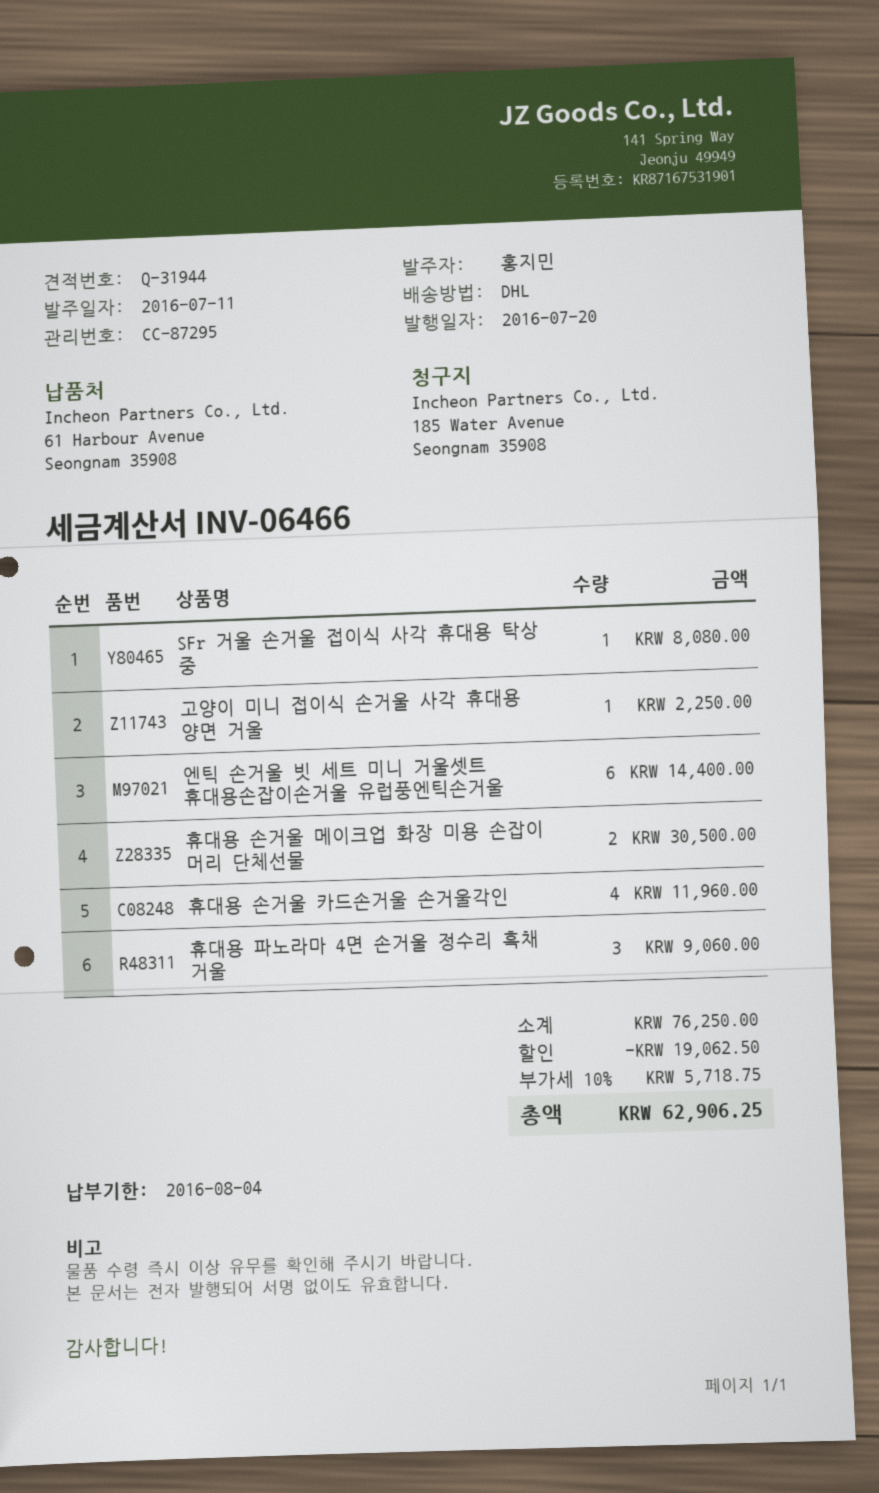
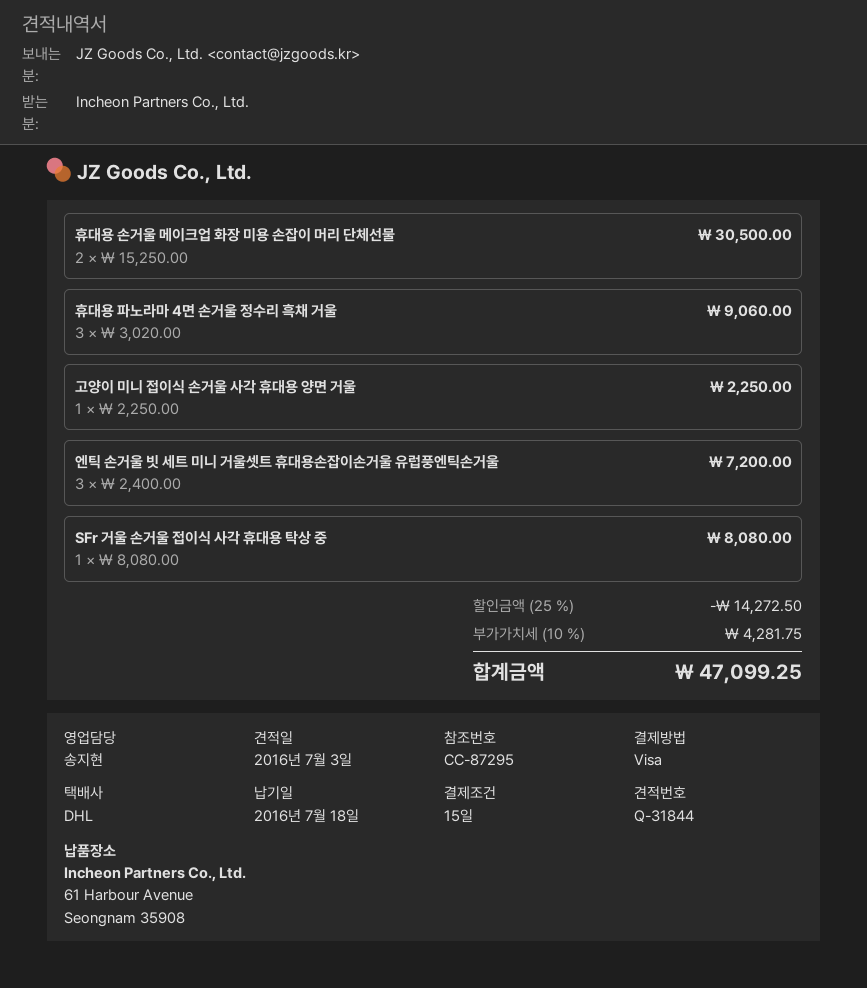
quote number: Q-31944 -> Q-31844
엔틱 손거울 빗 세트 미니 거울셋트 휴대용손잡이손거울 유럽풍엔틱손거울: 6 for 14400.00 -> 3 for 7200.00
휴대용 손거울 카드손거울 손거울각인: 4 for 11960.00 -> none
discount: 19062.50 -> 14272.50
tax: 10% = 5718.75 -> 10% = 4281.75
total: 62906.25 -> 47099.25

